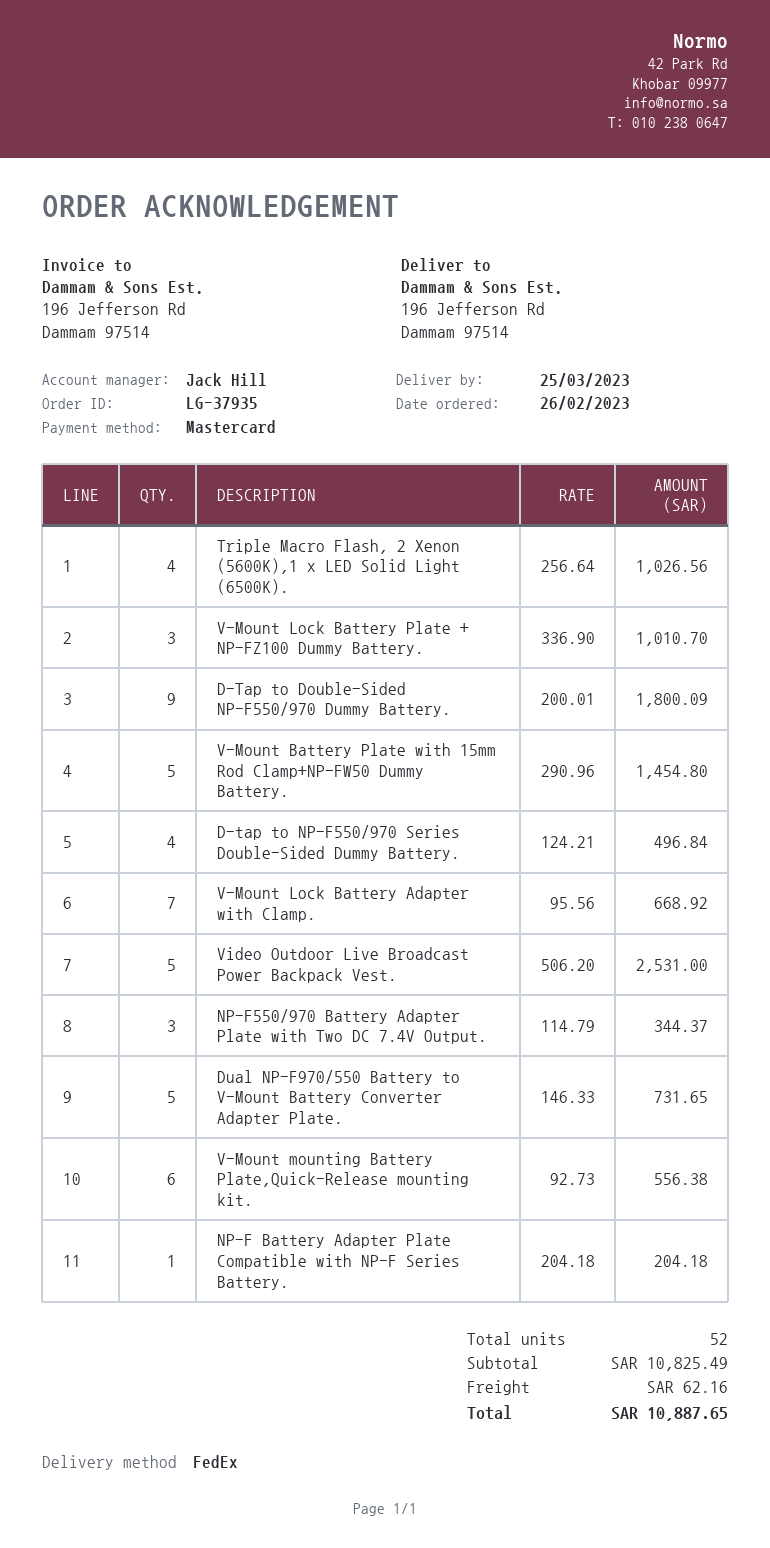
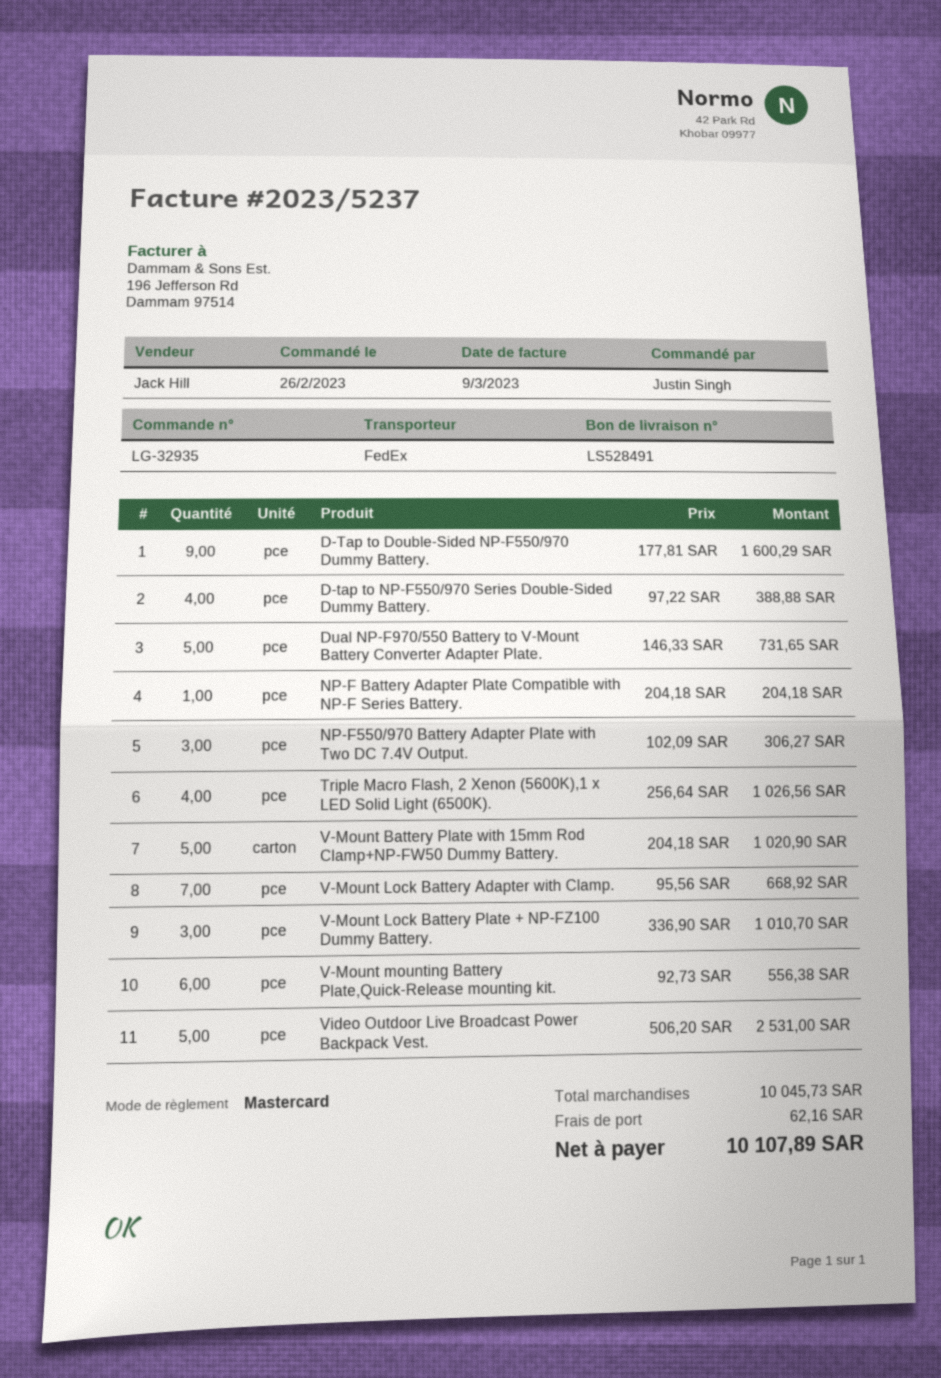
order number: LG-37935 -> LG-32935
D-Tap to Double-Sided NP-F550/970 Dummy Battery.: 9 x 200.01 = 1800.09 -> 9 x 177.81 = 1600.29
V-Mount Battery Plate with 15mm Rod Clamp+NP-FW50 Dummy Battery.: 5 x 290.96 = 1454.80 -> 5 x 204.18 = 1020.90
D-tap to NP-F550/970 Series Double-Sided Dummy Battery.: 4 x 124.21 = 496.84 -> 4 x 97.22 = 388.88
NP-F550/970 Battery Adapter Plate with Two DC 7.4V Output.: 3 x 114.79 = 344.37 -> 3 x 102.09 = 306.27
subtotal: 10825.49 -> 10045.73
total: 10887.65 -> 10107.89

